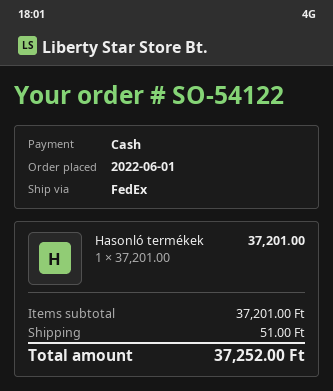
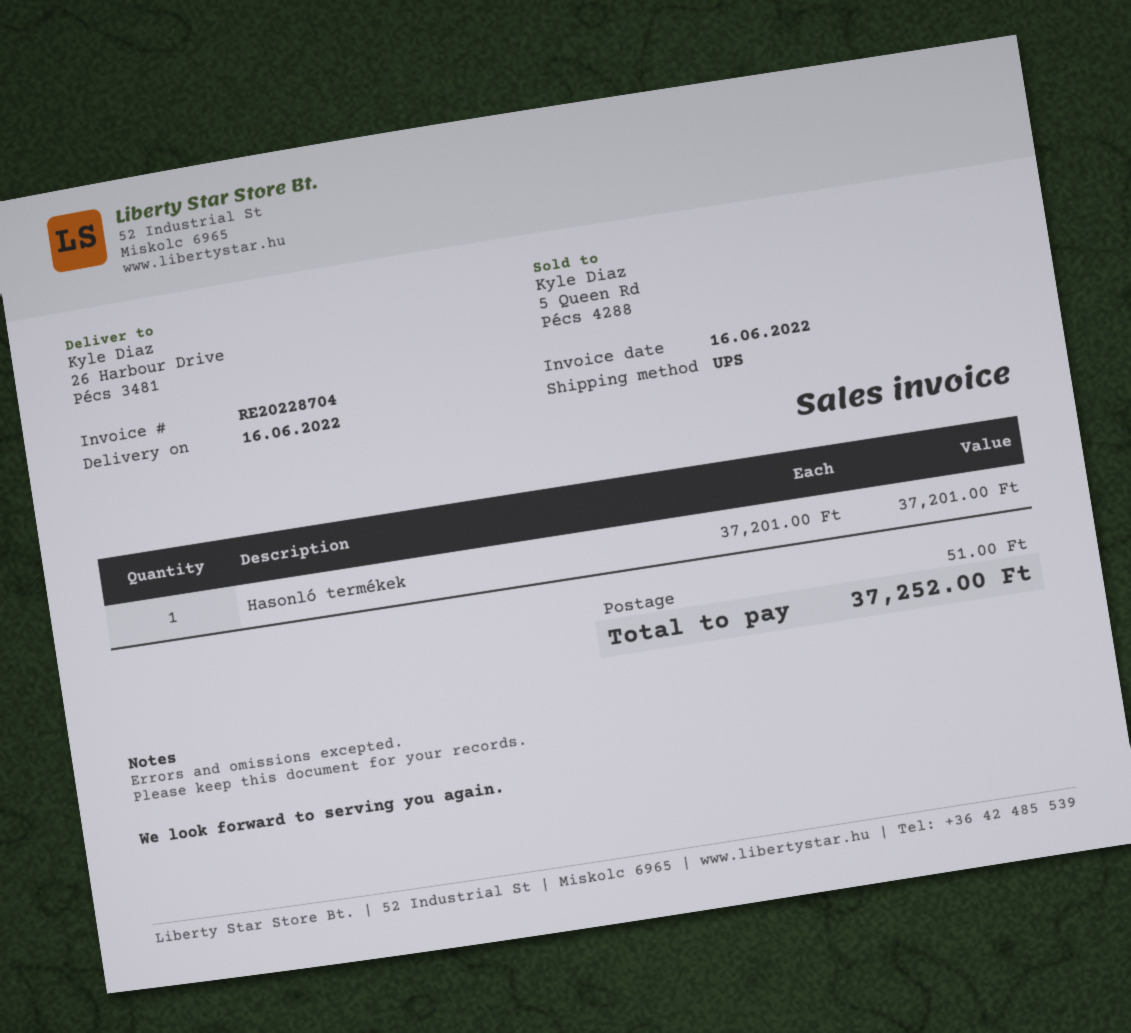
shipping method: FedEx -> UPS

